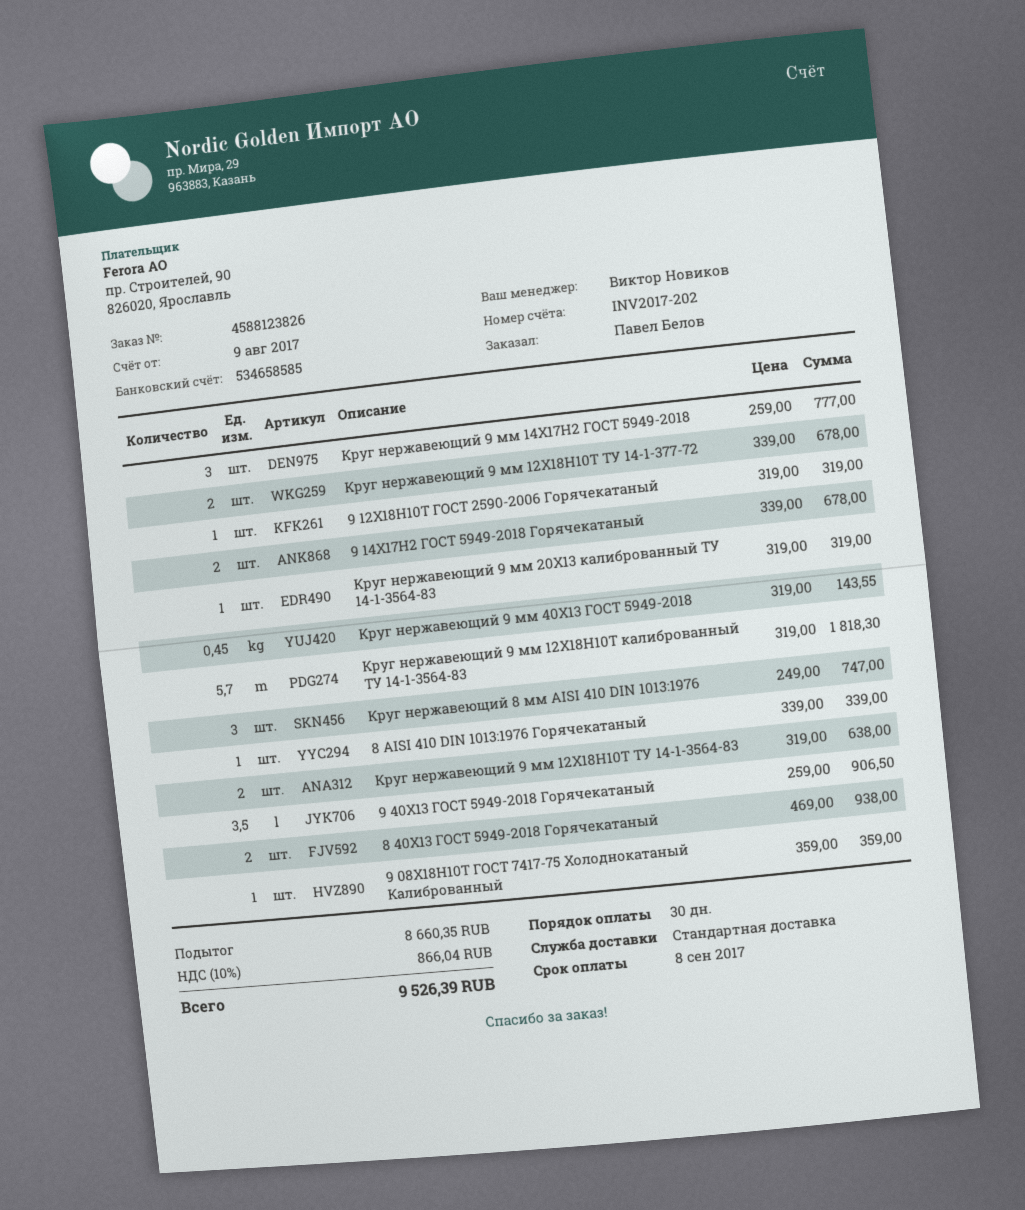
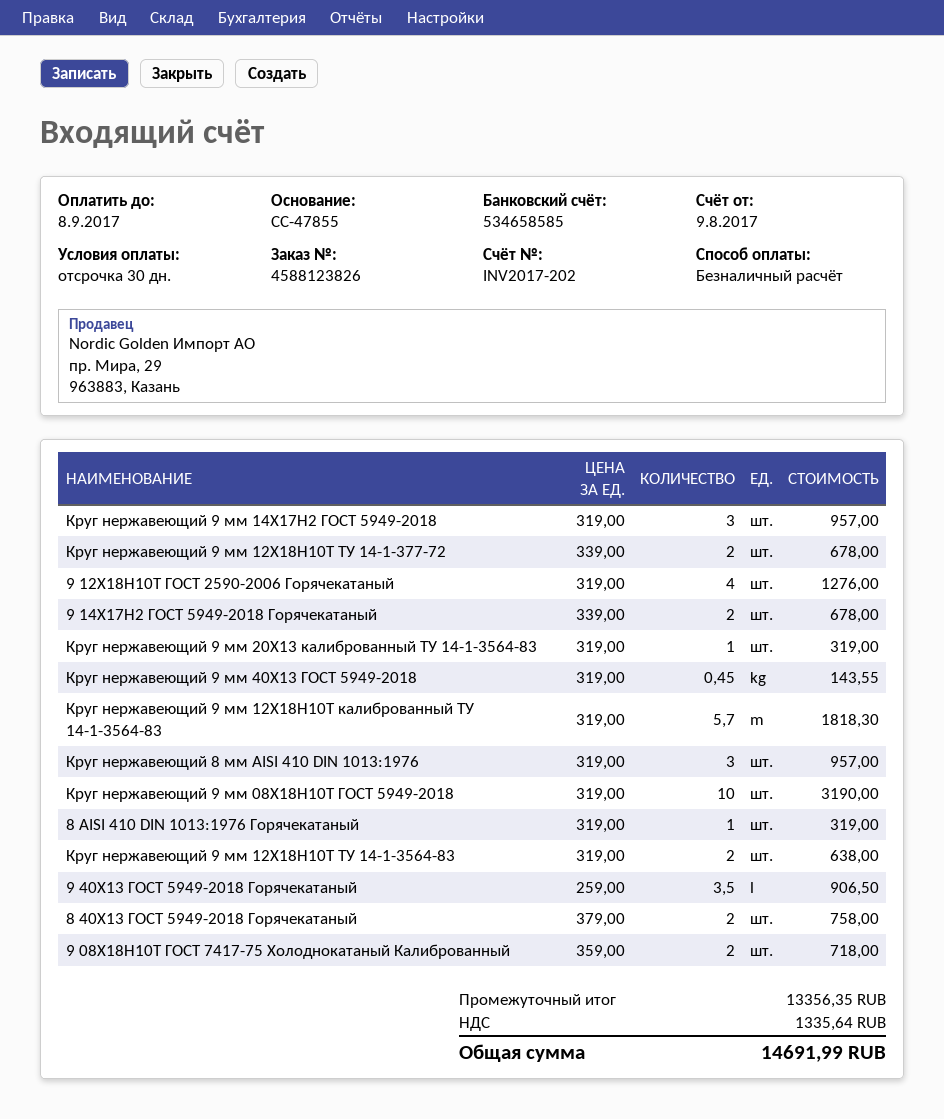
Круг нержавеющий 9 мм 14Х17Н2 ГОСТ 5949-2018: 3 x 259.00 = 777.00 -> 3 x 319.00 = 957.00
9 12Х18Н10Т ГОСТ 2590-2006 Горячекатаный: 1 x 319.00 = 319.00 -> 4 x 319.00 = 1276.00
Круг нержавеющий 8 мм AISI 410 DIN 1013:1976: 3 x 249.00 = 747.00 -> 3 x 319.00 = 957.00
8 AISI 410 DIN 1013:1976 Горячекатаный: 1 x 339.00 = 339.00 -> 1 x 319.00 = 319.00
8 40Х13 ГОСТ 5949-2018 Горячекатаный: 2 x 469.00 = 938.00 -> 2 x 379.00 = 758.00
9 08Х18Н10Т ГОСТ 7417-75 Холоднокатаный Калиброванный: 1 x 359.00 = 359.00 -> 2 x 359.00 = 718.00
Круг нержавеющий 9 мм 08Х18Н10Т ГОСТ 5949-2018: none -> 10 x 319.00 = 3190.00
subtotal: 8660.35 -> 13356.35
tax: 866.04 -> 1335.64
total: 9526.39 -> 14691.99

